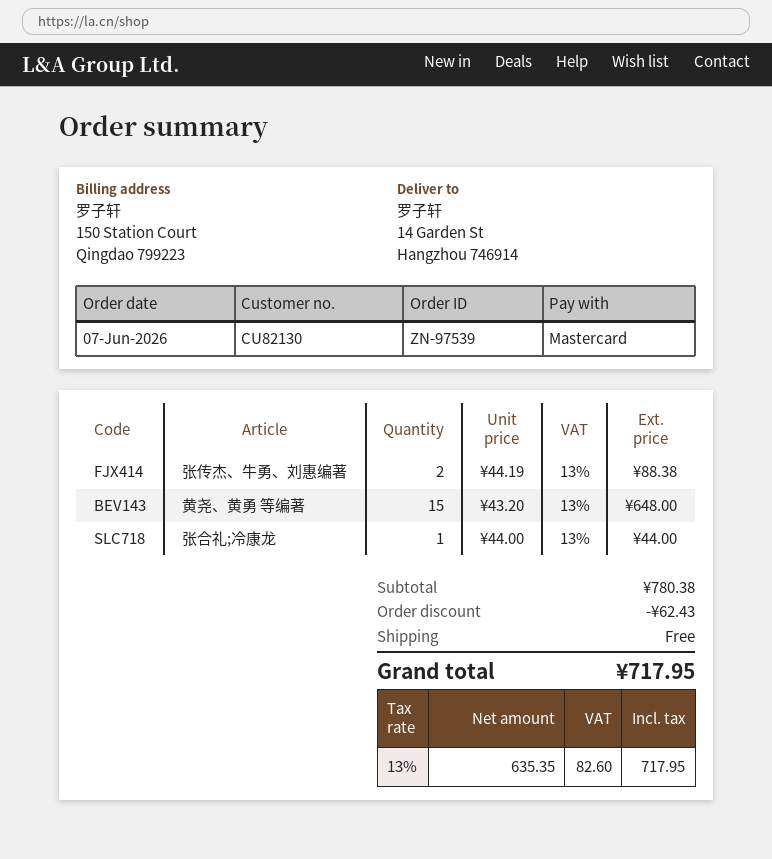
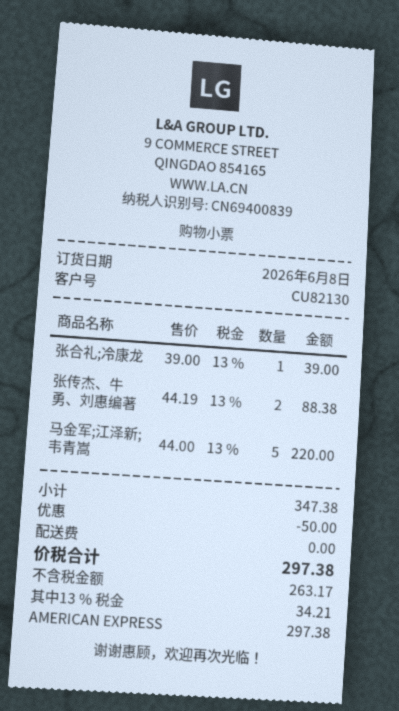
order date: 2026-06-07 -> 2026-06-08
payment method: Mastercard -> American Express
黄尧、黄勇 等编著: 15 x 43.20 = 648.00 -> none
张合礼;冷康龙: 1 x 44.00 = 44.00 -> 1 x 39.00 = 39.00
马金军;江泽新;韦青嵩: none -> 5 x 44.00 = 220.00
subtotal: 780.38 -> 347.38
discount: 62.43 -> 50.00
net: 635.35 -> 263.17
tax: 13% = 82.60 -> 13% = 34.21
total: 717.95 -> 297.38

